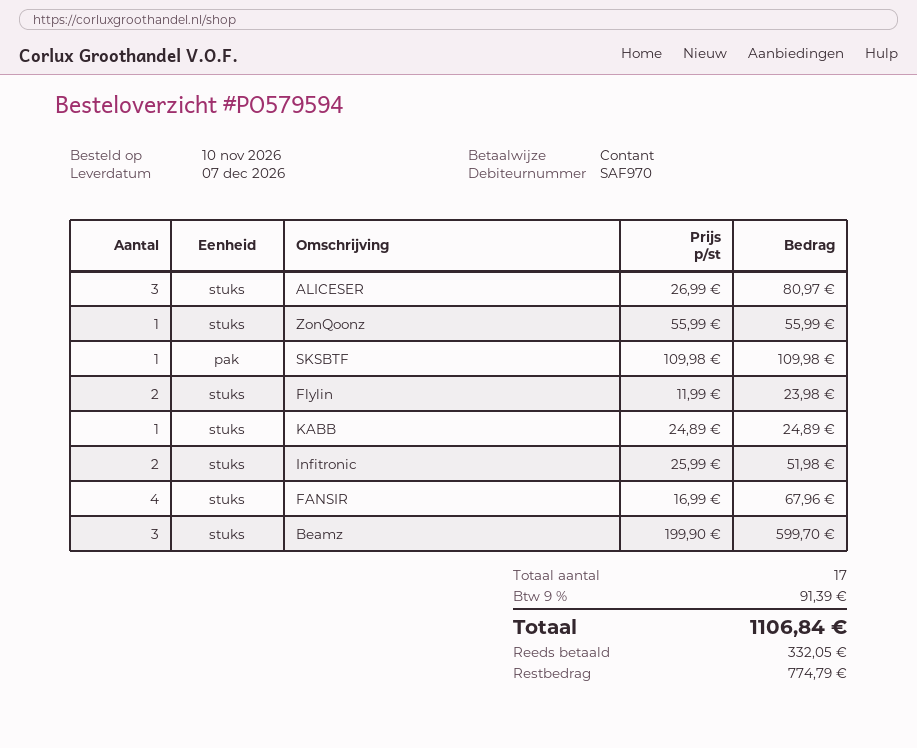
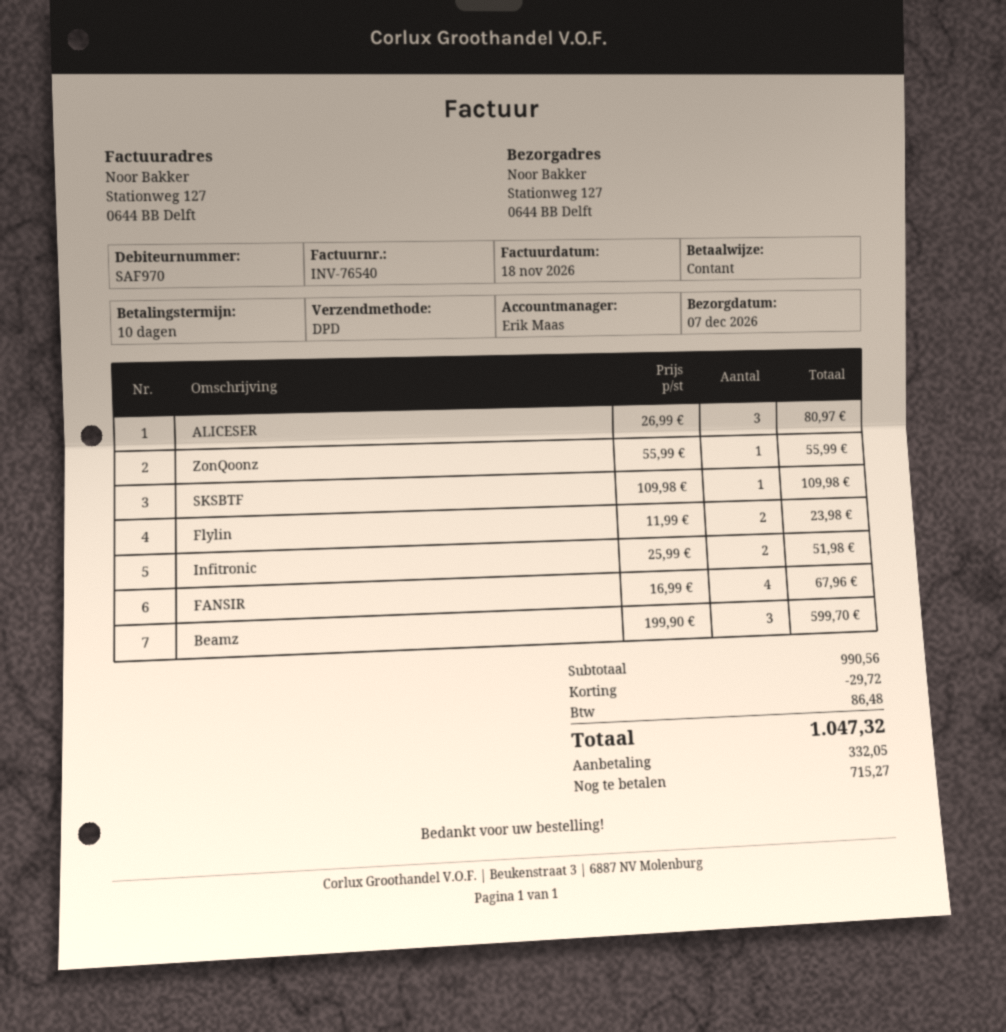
KABB: 1 x 24.89 = 24.89 -> none
discount: none -> 29.72
tax: 91.39 -> 86.48
total: 1106.84 -> 1047.32
balance: 774.79 -> 715.27

